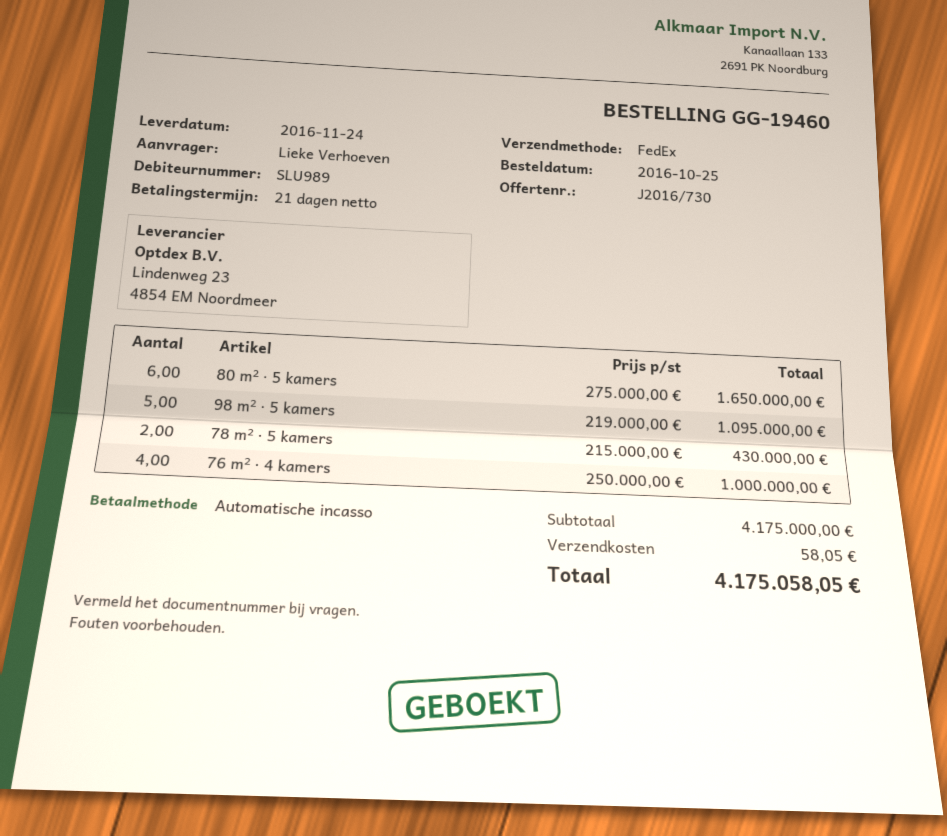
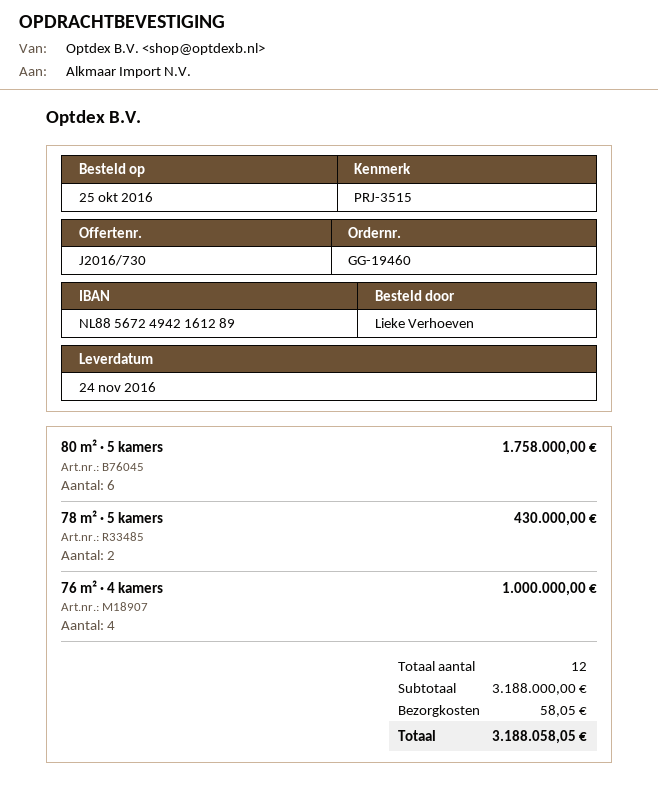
80 m² · 5 kamers: 6 for 1650000.00 -> 6 for 1758000.00
98 m² · 5 kamers: 5 for 1095000.00 -> none
subtotal: 4175000.00 -> 3188000.00
total: 4175058.05 -> 3188058.05

